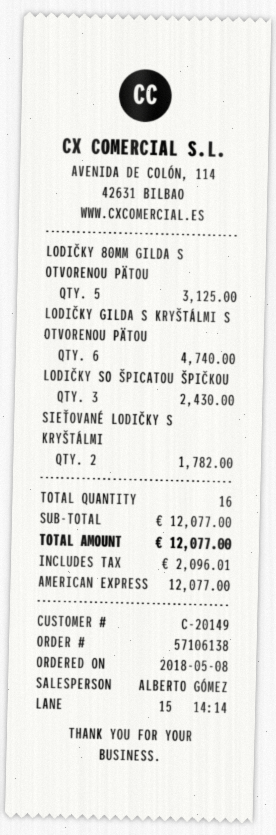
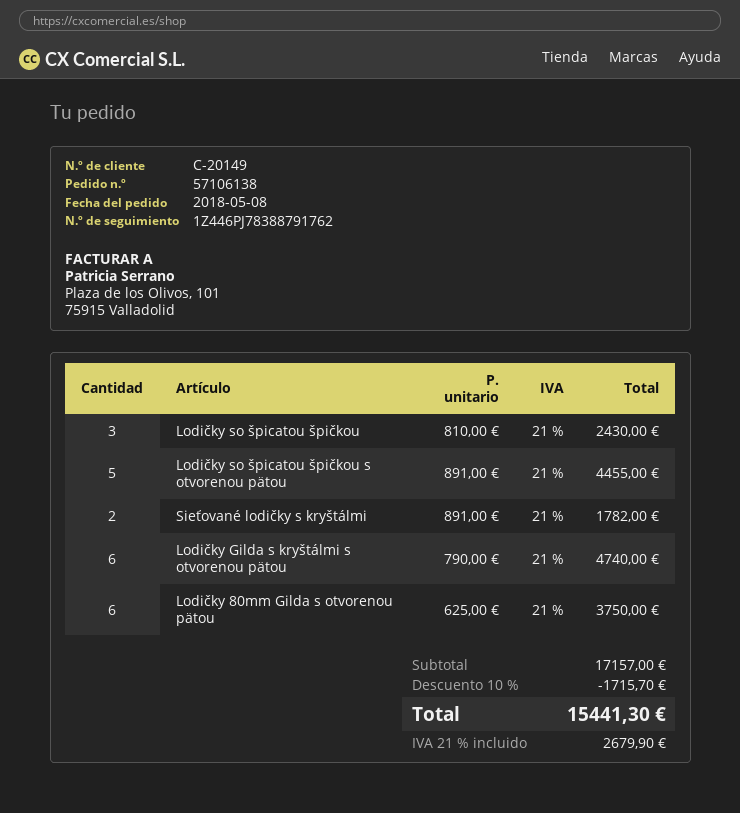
LODIČKY 80MM GILDA S OTVORENOU PÄTOU: 5 for 3125.00 -> 6 for 3750.00
Lodičky so špicatou špičkou s otvorenou pätou: none -> 5 for 4455.00
subtotal: 12077.00 -> 17157.00
discount: none -> 10% = 1715.70
tax: 2096.01 -> 2679.90
total: 12077.00 -> 15441.30

